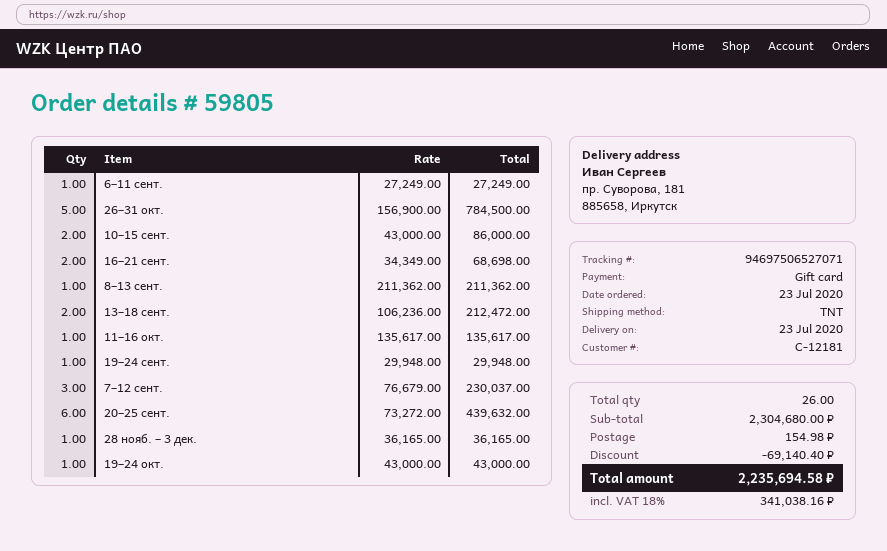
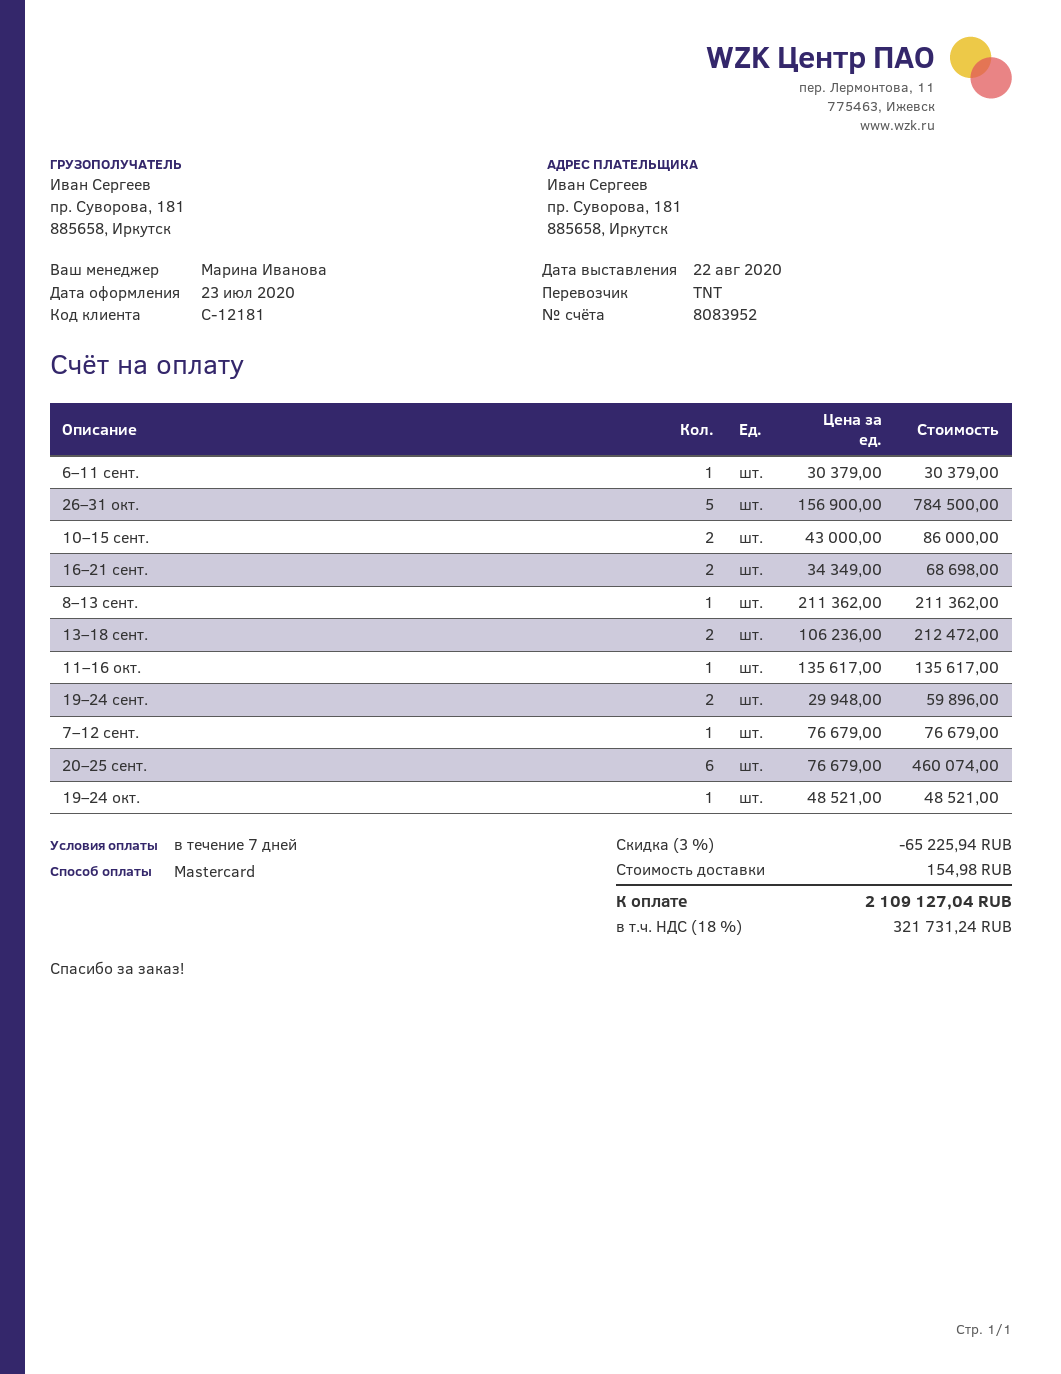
payment method: gift card -> Mastercard
6–11 сент.: 1 x 27249.00 = 27249.00 -> 1 x 30379.00 = 30379.00
19–24 сент.: 1 x 29948.00 = 29948.00 -> 2 x 29948.00 = 59896.00
7–12 сент.: 3 x 76679.00 = 230037.00 -> 1 x 76679.00 = 76679.00
20–25 сент.: 6 x 73272.00 = 439632.00 -> 6 x 76679.00 = 460074.00
28 нояб. – 3 дек.: 1 x 36165.00 = 36165.00 -> none
19–24 окт.: 1 x 43000.00 = 43000.00 -> 1 x 48521.00 = 48521.00
discount: 69140.40 -> 65225.94
tax: 18% = 341038.16 -> 18% = 321731.24
total: 2235694.58 -> 2109127.04

